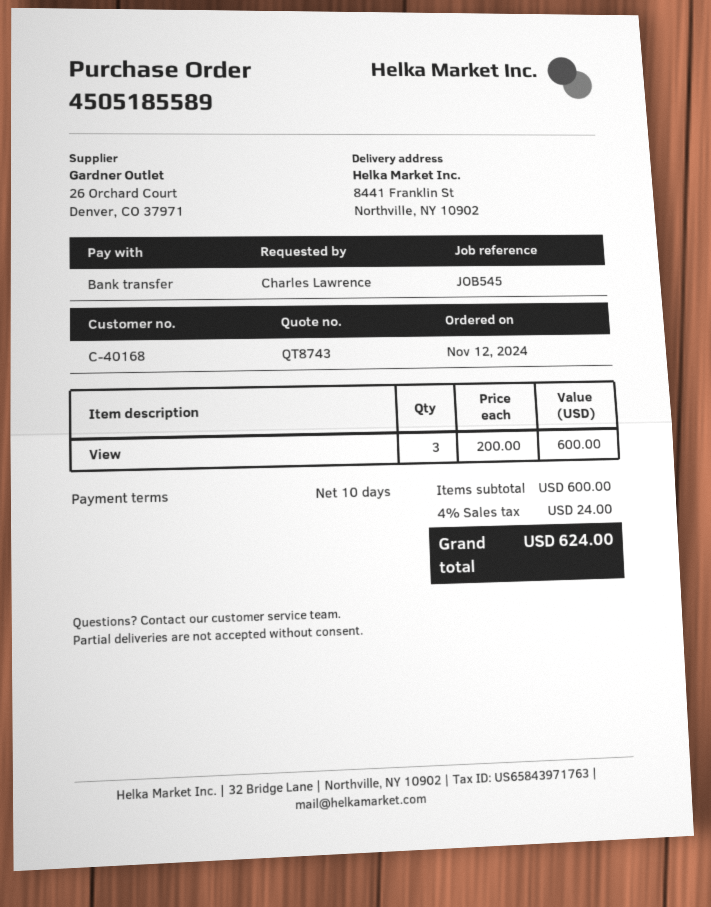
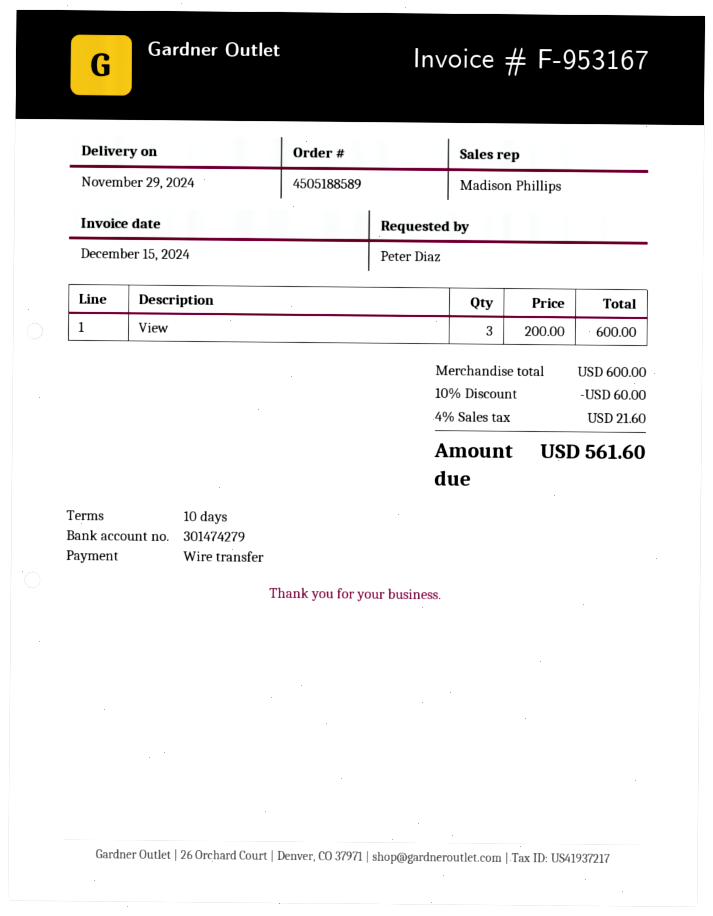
order number: 4505185589 -> 4505188589
ordered by: Charles Lawrence -> Peter Diaz
discount: none -> 10% = 60.00
tax: 4% = 24.00 -> 4% = 21.60
total: 624.00 -> 561.60

